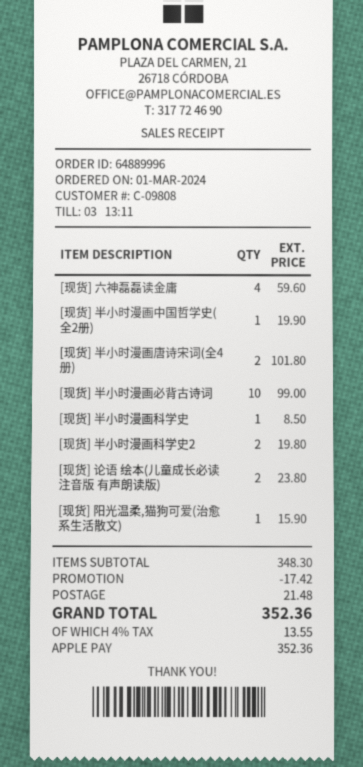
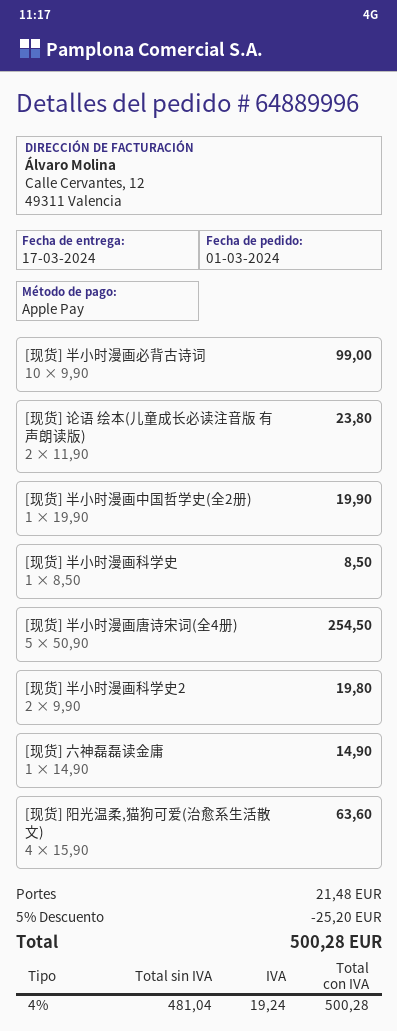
[现货] 六神磊磊读金庸: 4 for 59.60 -> 1 for 14.90
[现货] 半小时漫画唐诗宋词(全4册): 2 for 101.80 -> 5 for 254.50
[现货] 阳光温柔,猫狗可爱(治愈系生活散文): 1 for 15.90 -> 4 for 63.60
discount: 17.42 -> 25.20
tax: 4% = 13.55 -> 4% = 19.24
total: 352.36 -> 500.28

